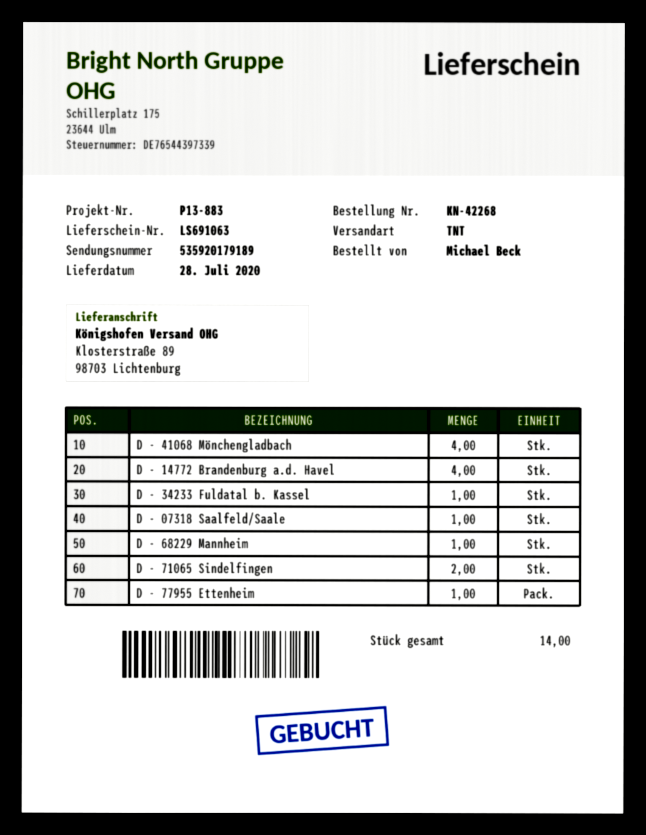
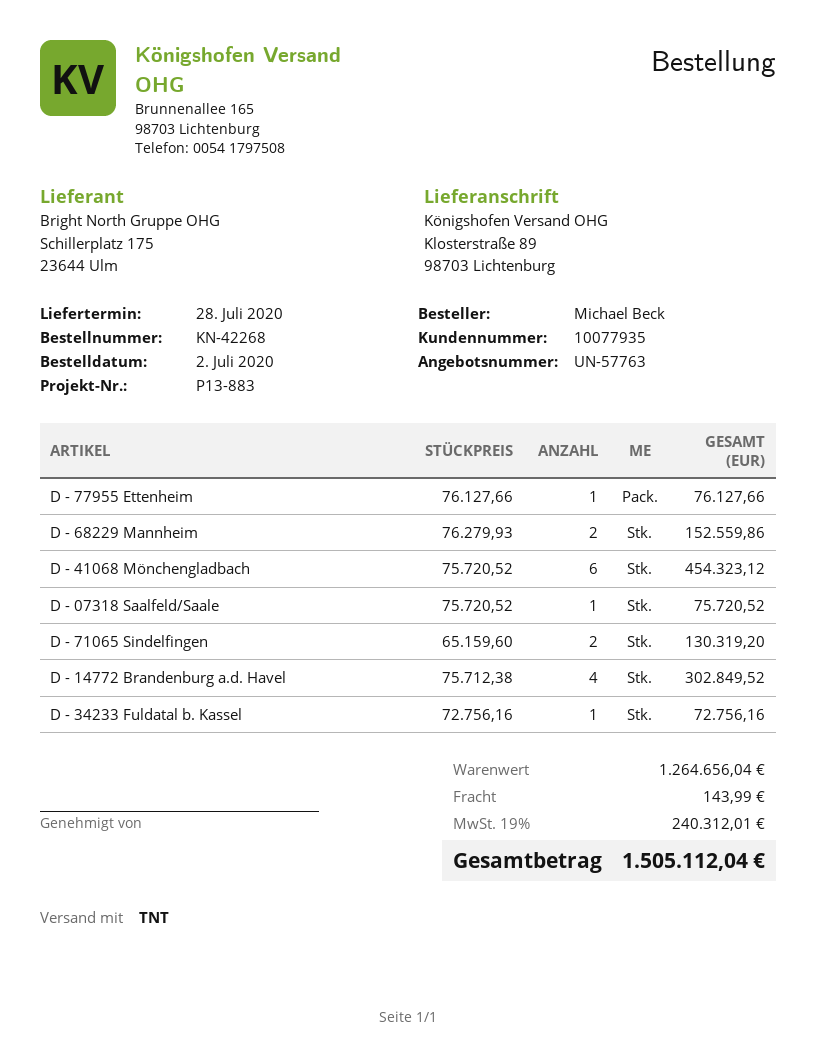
D - 41068 Mönchengladbach: 4 -> 6
D - 68229 Mannheim: 1 -> 2

